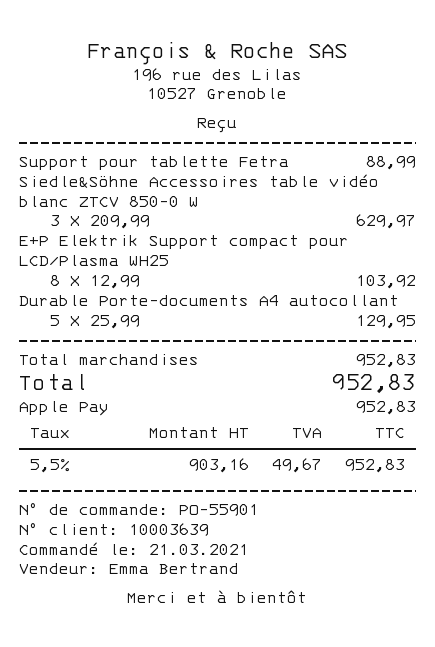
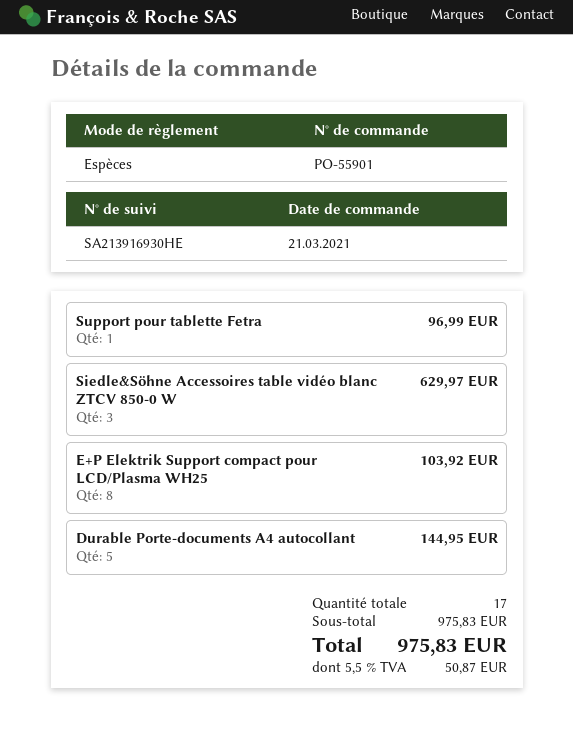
payment method: Apple Pay -> cash
Support pour tablette Fetra: 1 for 88.99 -> 1 for 96.99
Durable Porte-documents A4 autocollant: 5 for 129.95 -> 5 for 144.95
subtotal: 952.83 -> 975.83
tax: 5.5% = 49.67 -> 5.5% = 50.87
total: 952.83 -> 975.83

